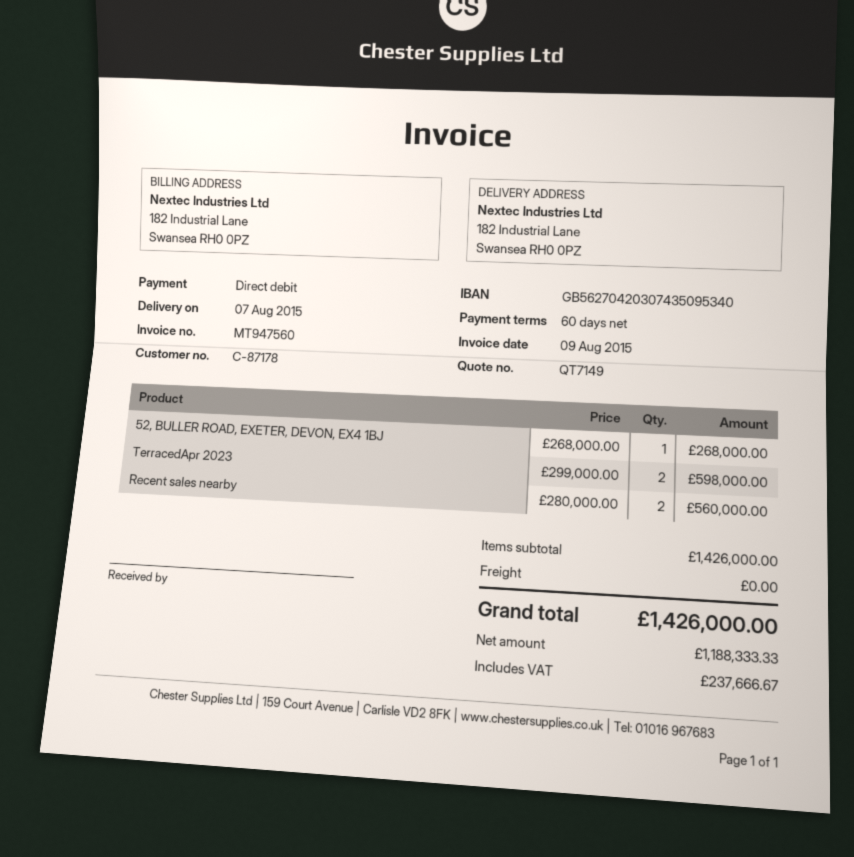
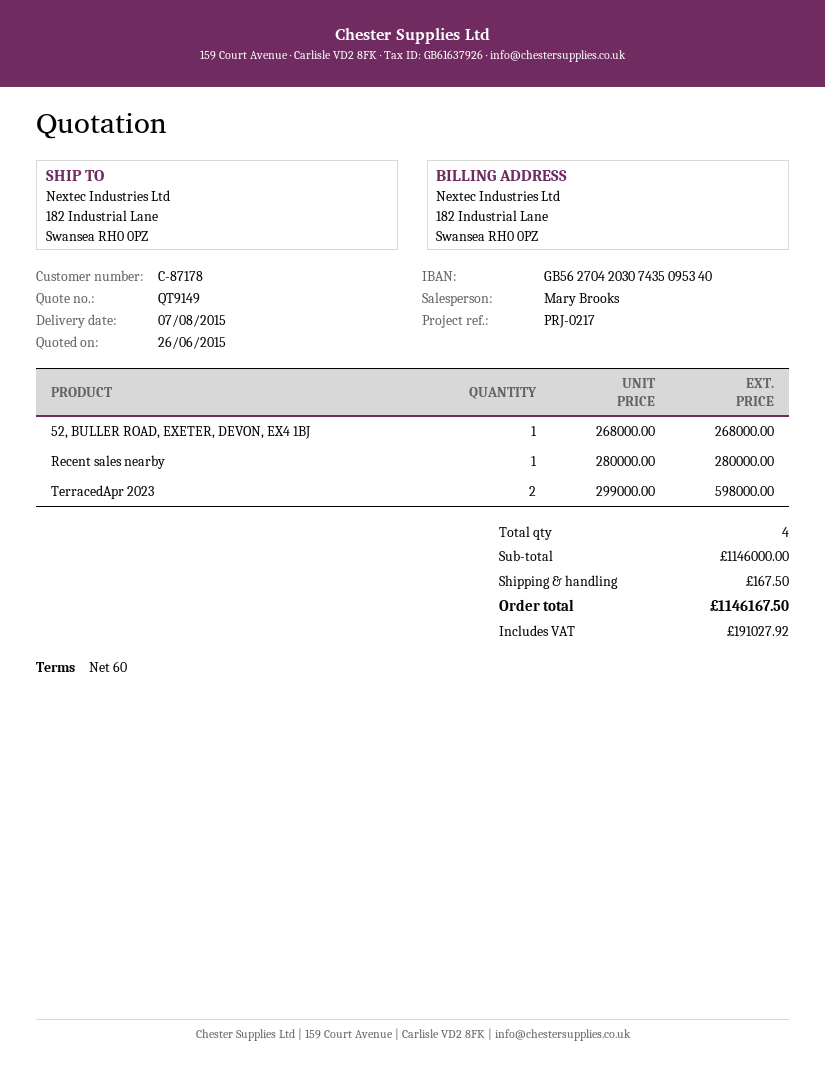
quote number: QT7149 -> QT9149
Recent sales nearby: 2 x 280000.00 = 560000.00 -> 1 x 280000.00 = 280000.00
subtotal: 1426000.00 -> 1146000.00
shipping: 0.00 -> 167.50
tax: 237666.67 -> 191027.92
total: 1426000.00 -> 1146167.50

